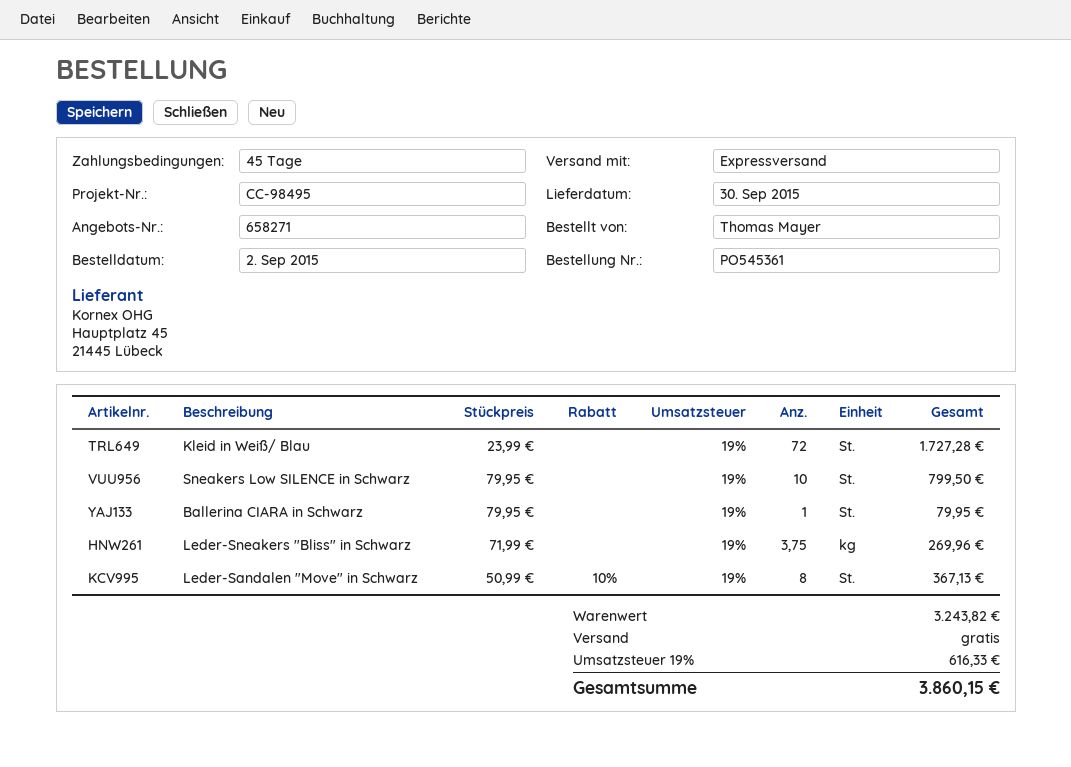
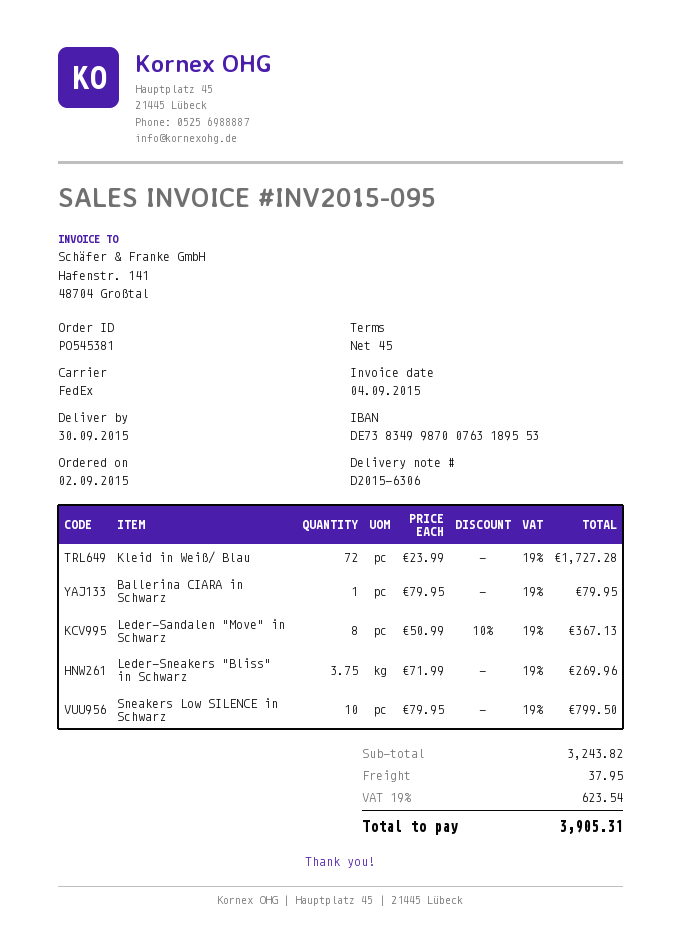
order number: PO545361 -> PO545381
shipping method: express -> FedEx
shipping: 0.00 -> 37.95
tax: 19% = 616.33 -> 19% = 623.54
total: 3860.15 -> 3905.31

